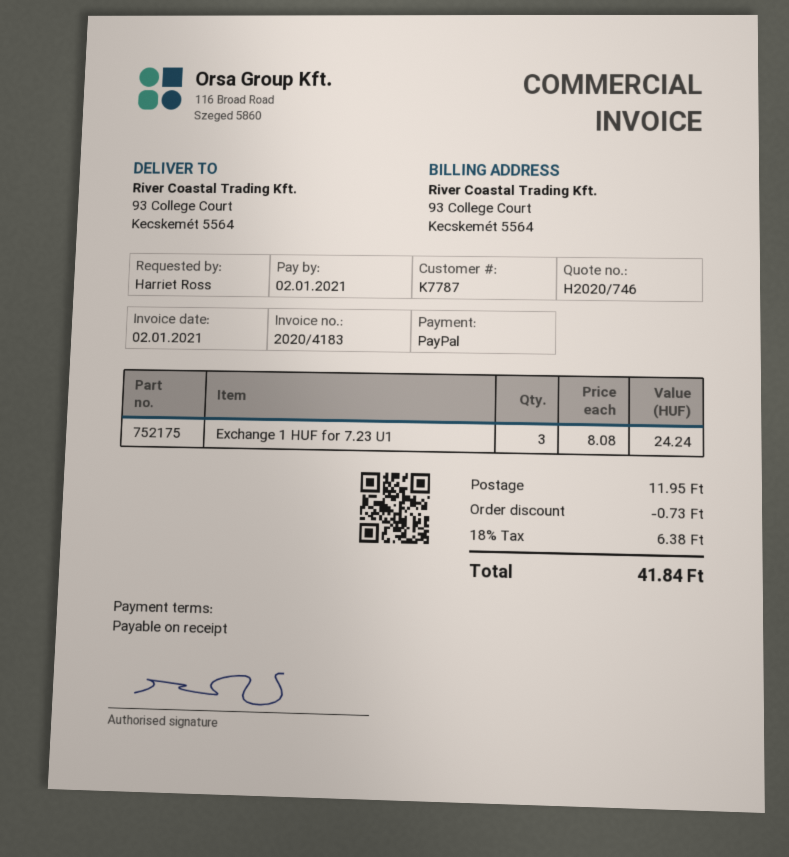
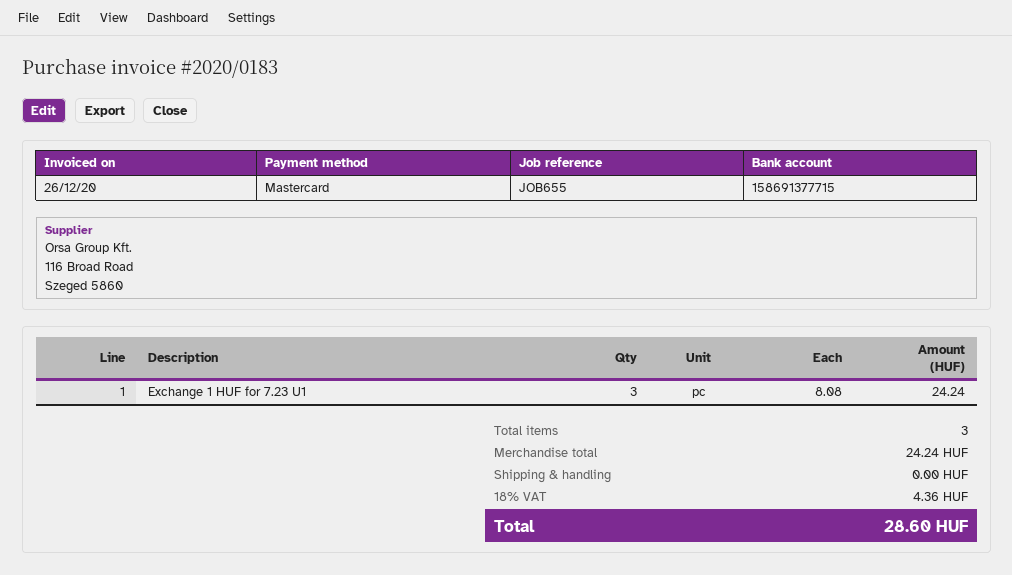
invoice number: 2020/4183 -> 2020/0183
invoice date: 2021-01-02 -> 2020-12-26
payment method: PayPal -> Mastercard
discount: 0.73 -> none
shipping: 11.95 -> 0.00
tax: 18% = 6.38 -> 18% = 4.36
total: 41.84 -> 28.60

